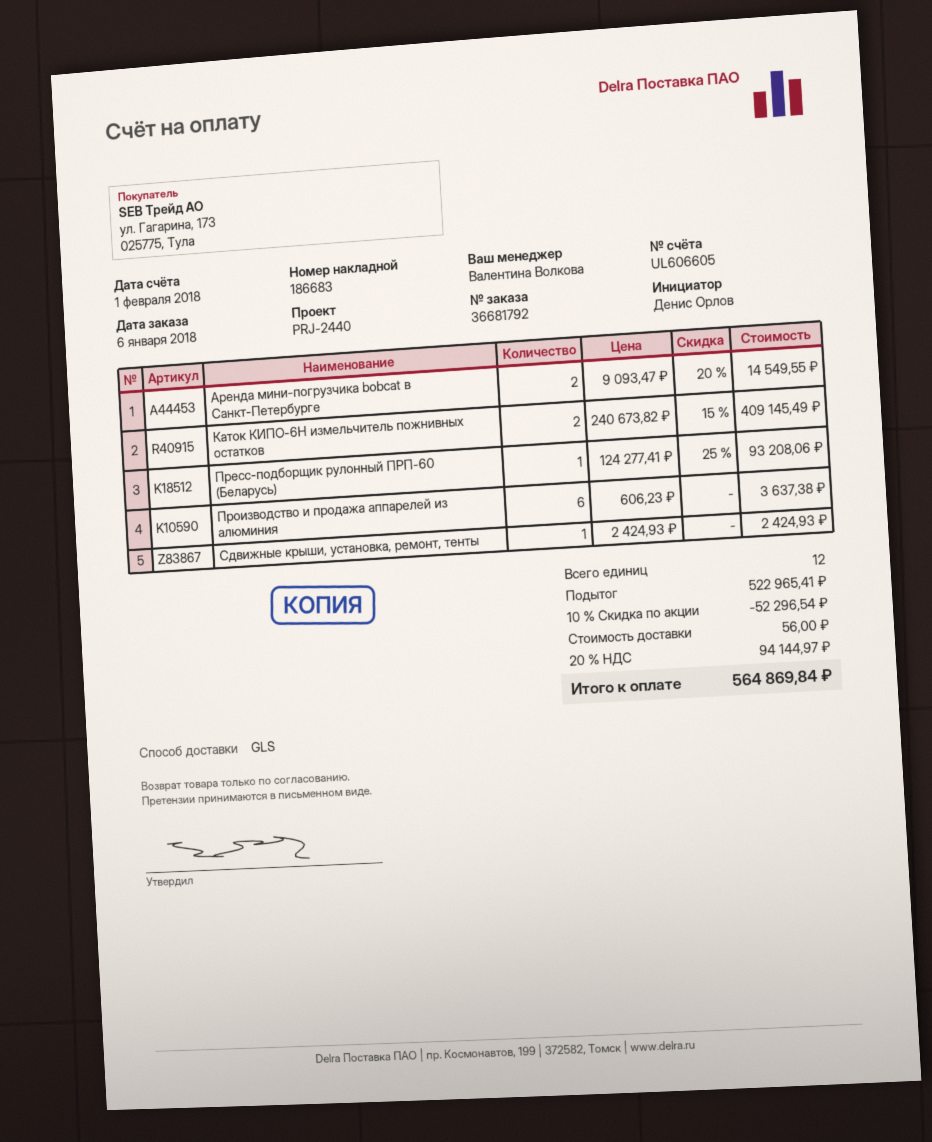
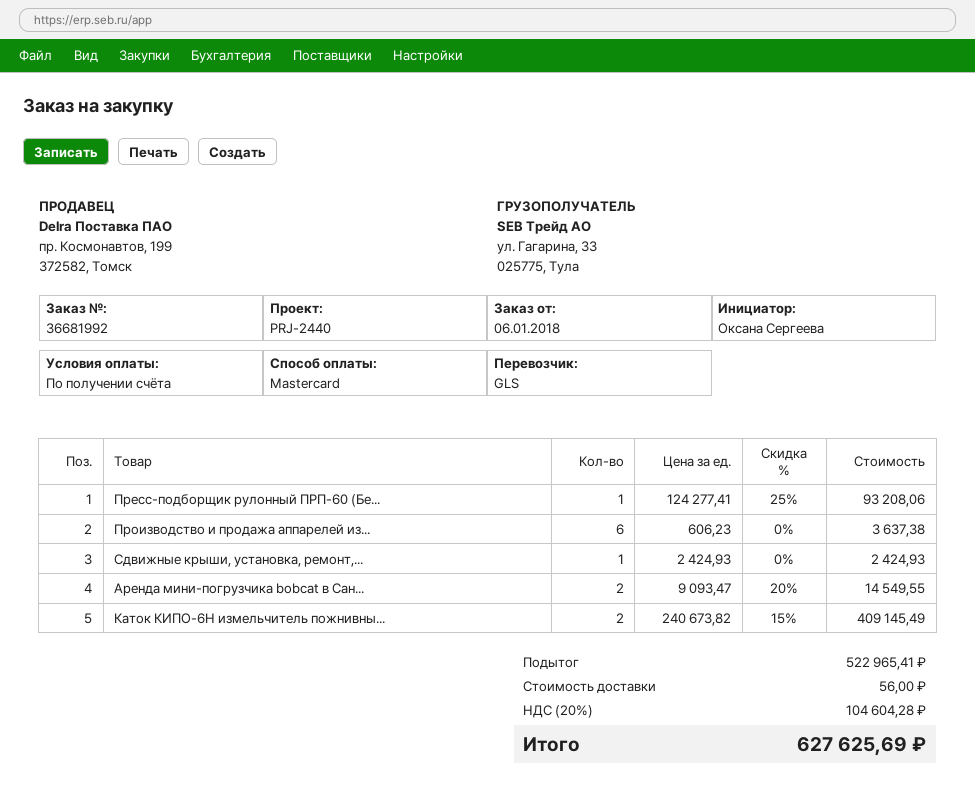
order number: 36681792 -> 36681992
ordered by: Денис Орлов -> Оксана Сергеева
discount: 10% = 52296.54 -> none
tax: 20% = 94144.97 -> 20% = 104604.28
total: 564869.84 -> 627625.69

